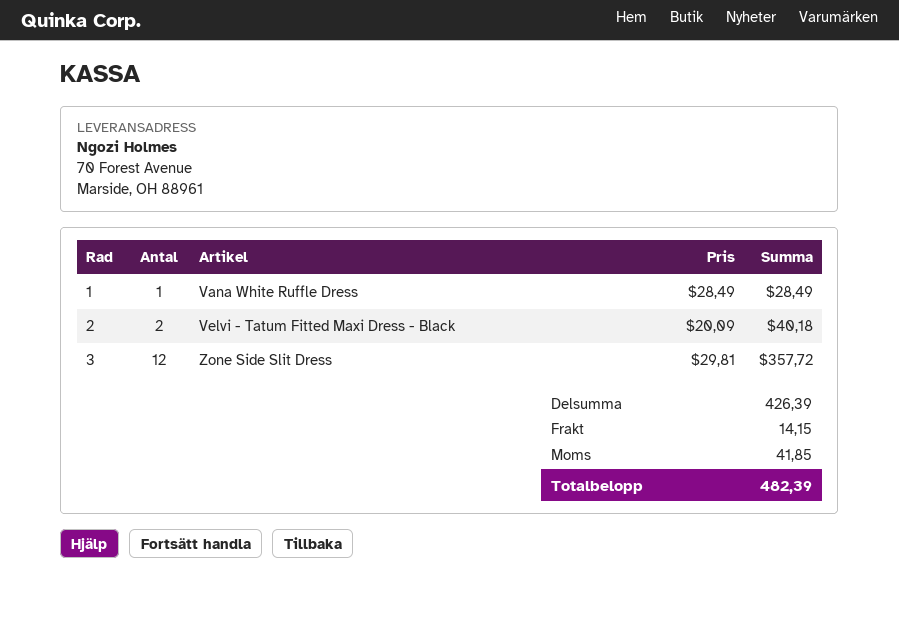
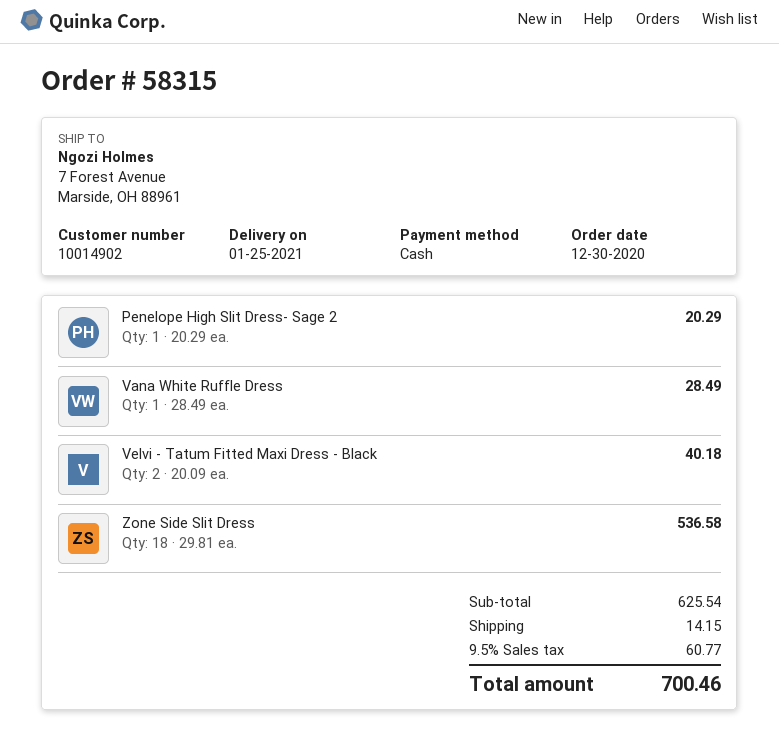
ship to: 70 Forest Avenue, Marside, OH 88961 -> 7 Forest Avenue, Marside, OH 88961
Zone Side Slit Dress: 12 x 29.81 = 357.72 -> 18 x 29.81 = 536.58
Penelope High Slit Dress- Sage 2: none -> 1 x 20.29 = 20.29
subtotal: 426.39 -> 625.54
tax: 41.85 -> 60.77
total: 482.39 -> 700.46

